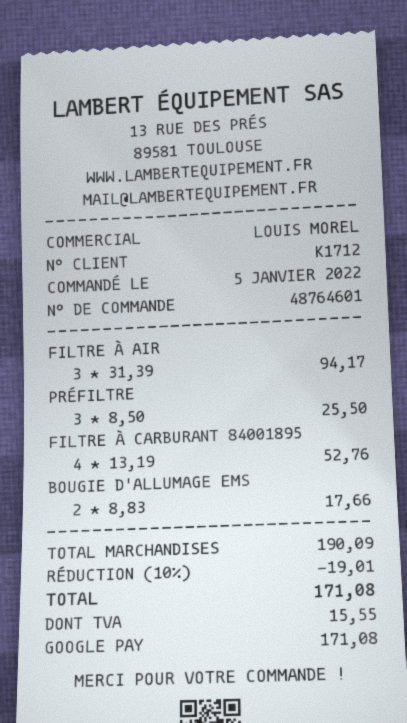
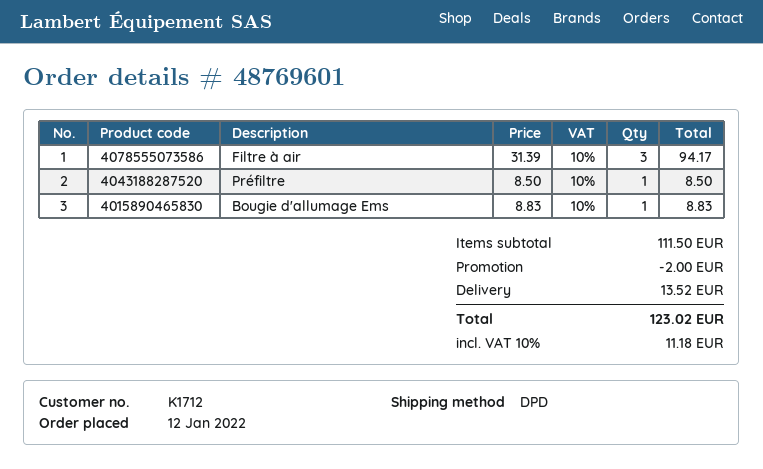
order number: 48764601 -> 48769601
order date: 2022-01-05 -> 2022-01-12
PRÉFILTRE: 3 x 8.50 = 25.50 -> 1 x 8.50 = 8.50
FILTRE À CARBURANT 84001895: 4 x 13.19 = 52.76 -> none
BOUGIE D'ALLUMAGE EMS: 2 x 8.83 = 17.66 -> 1 x 8.83 = 8.83
subtotal: 190.09 -> 111.50
discount: 19.01 -> 2.00
shipping: none -> 13.52
tax: 15.55 -> 11.18
total: 171.08 -> 123.02

